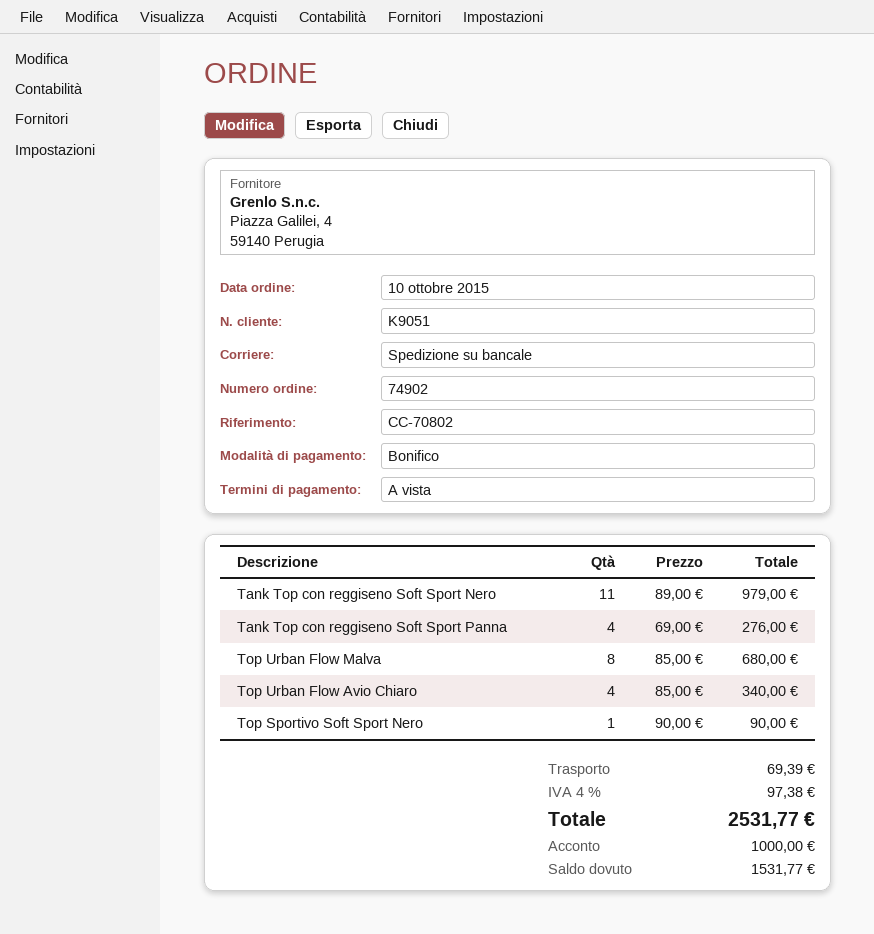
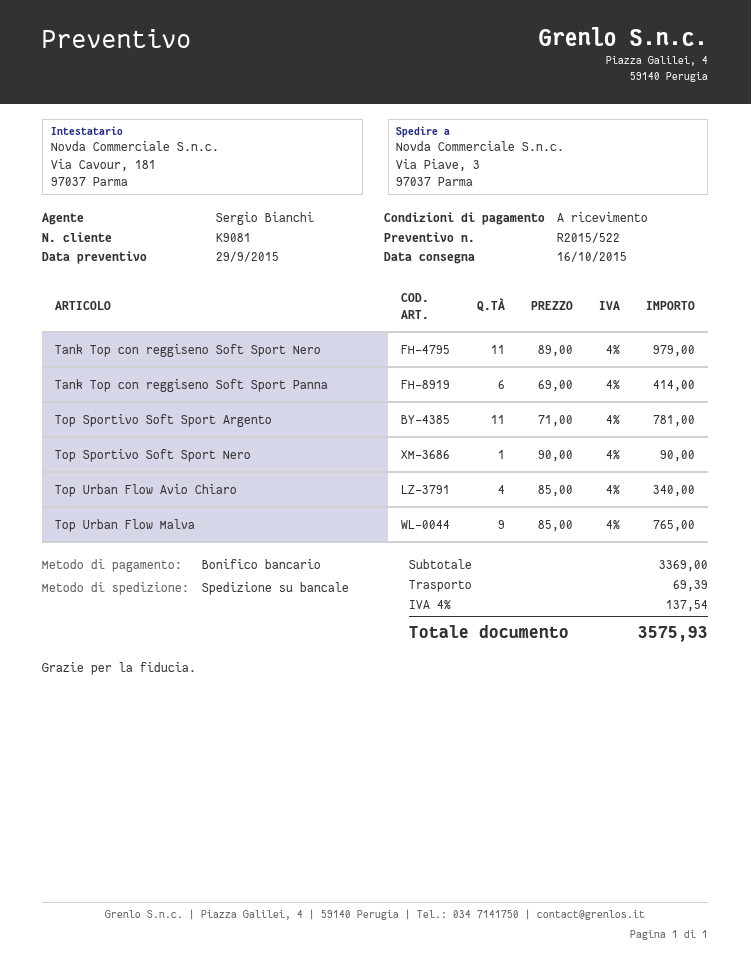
customer number: K9051 -> K9081
Tank Top con reggiseno Soft Sport Panna: 4 x 69.00 = 276.00 -> 6 x 69.00 = 414.00
Top Urban Flow Malva: 8 x 85.00 = 680.00 -> 9 x 85.00 = 765.00
Top Sportivo Soft Sport Argento: none -> 11 x 71.00 = 781.00
tax: 4% = 97.38 -> 4% = 137.54
total: 2531.77 -> 3575.93

